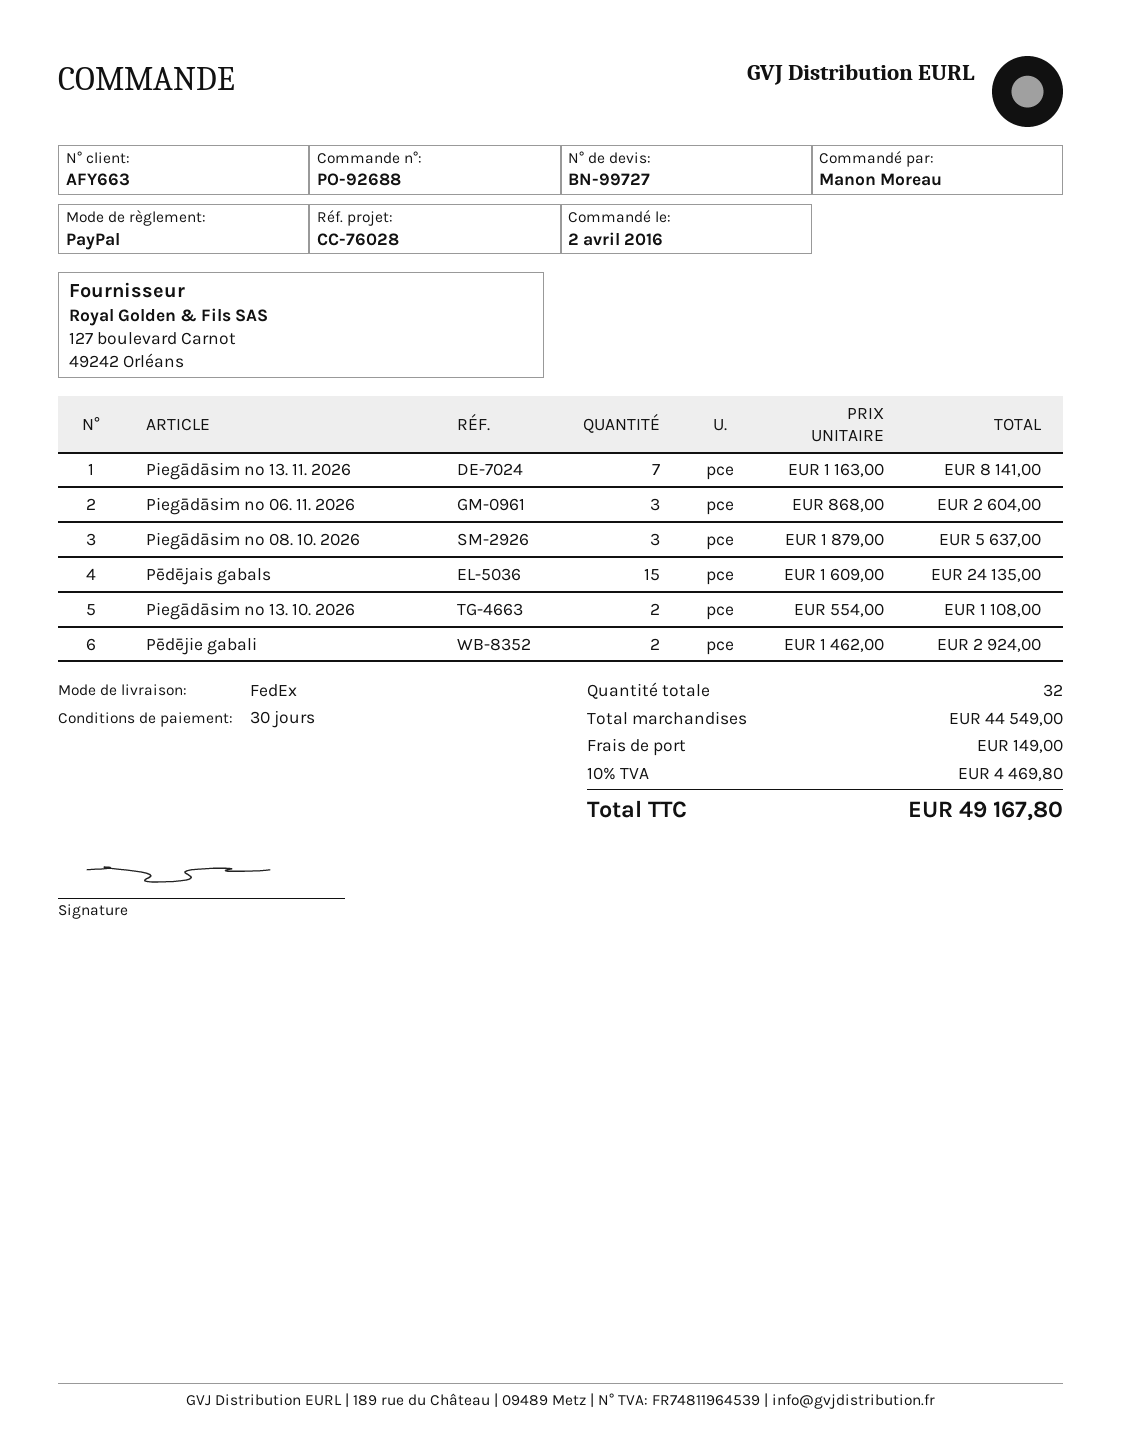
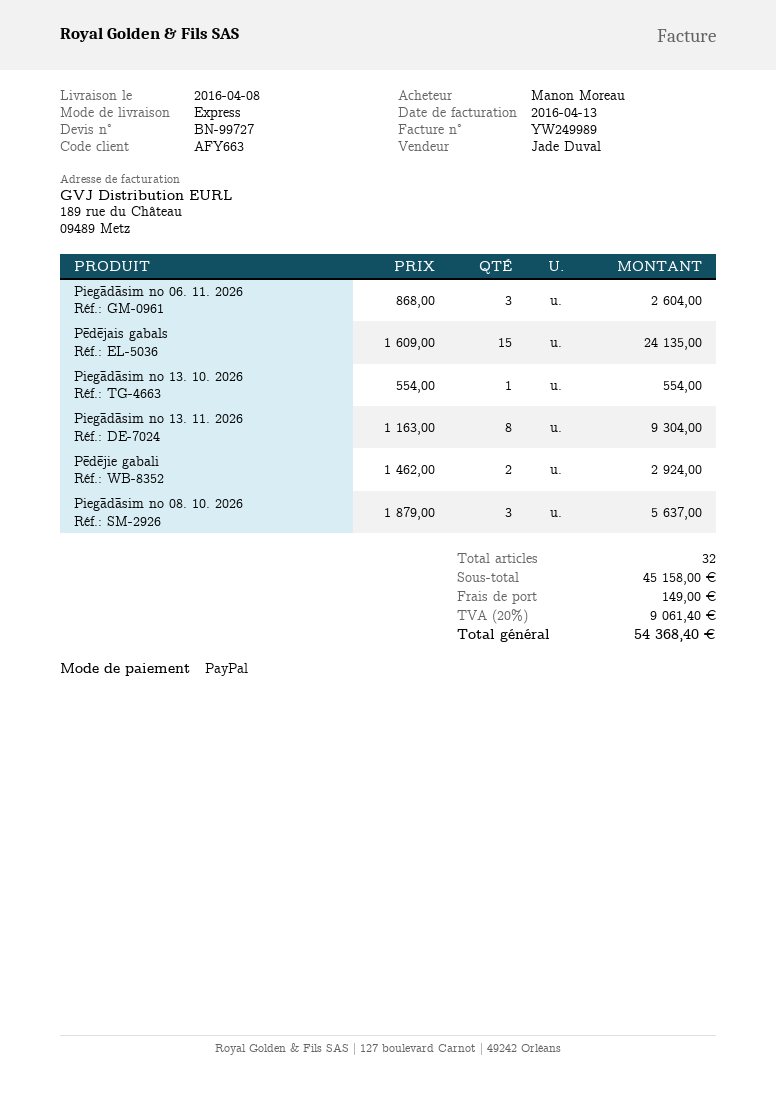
shipping method: FedEx -> express
Piegādāsim no 13. 11. 2026: 7 x 1163.00 = 8141.00 -> 8 x 1163.00 = 9304.00
Piegādāsim no 13. 10. 2026: 2 x 554.00 = 1108.00 -> 1 x 554.00 = 554.00
subtotal: 44549.00 -> 45158.00
tax: 10% = 4469.80 -> 20% = 9061.40
total: 49167.80 -> 54368.40

